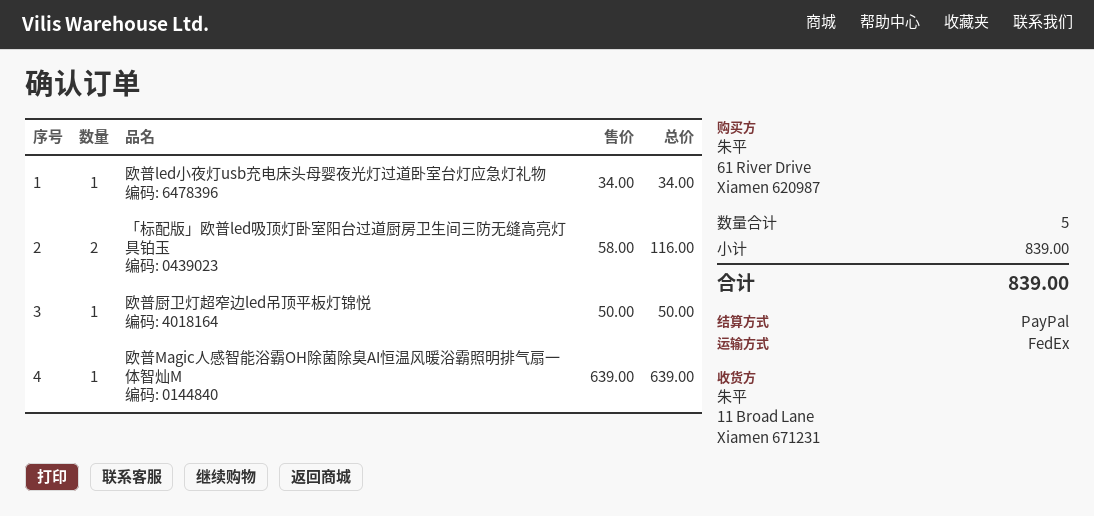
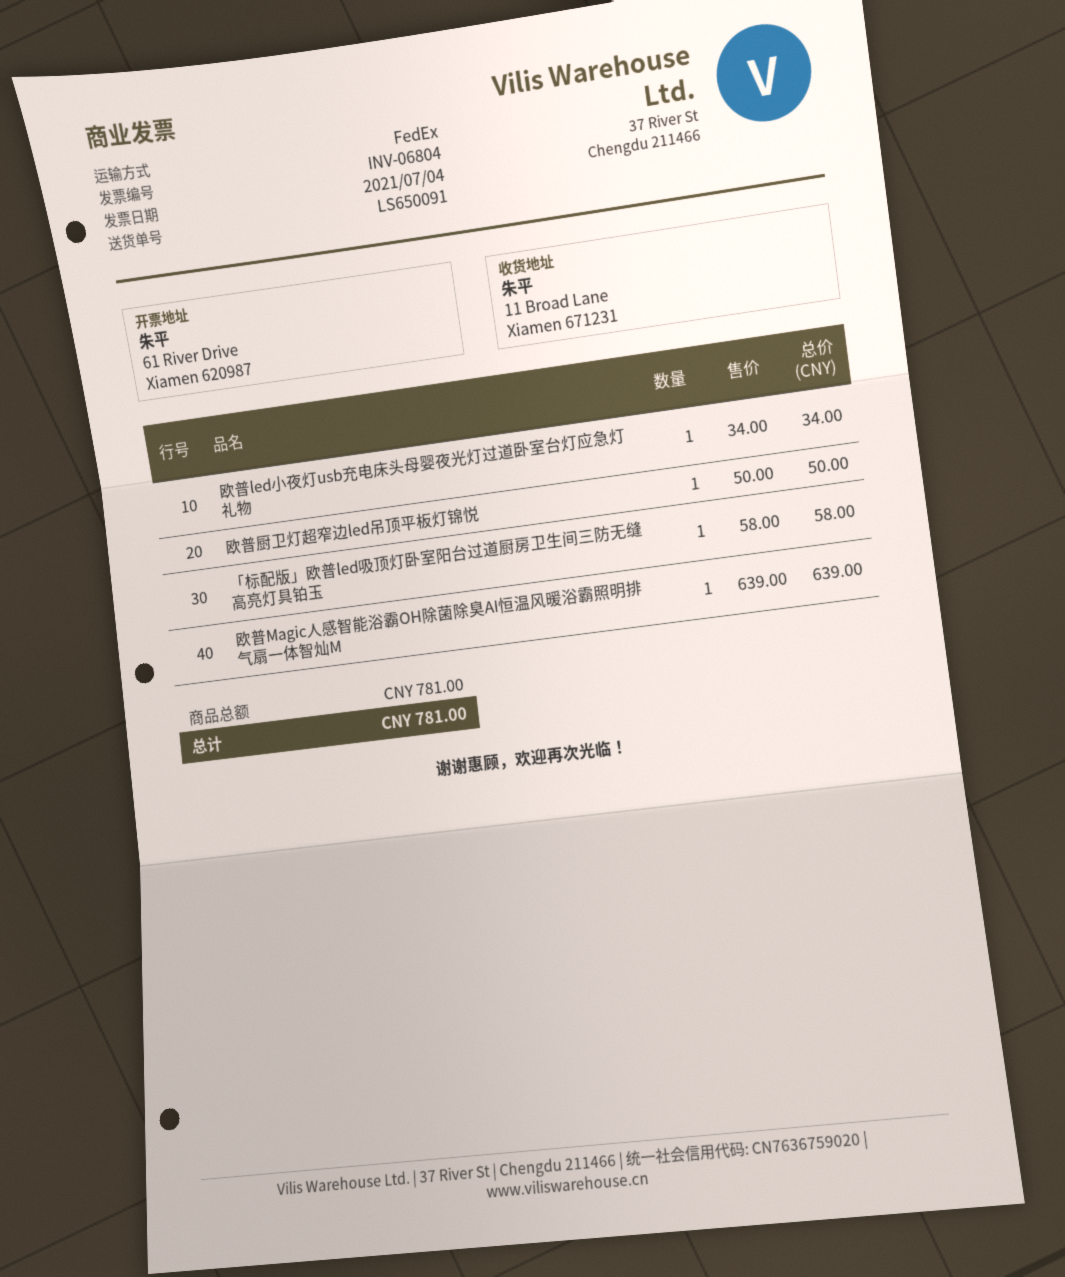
「标配版」欧普led吸顶灯卧室阳台过道厨房卫生间三防无缝高亮灯具铂玉: 2 x 58.00 = 116.00 -> 1 x 58.00 = 58.00
subtotal: 839.00 -> 781.00
total: 839.00 -> 781.00

